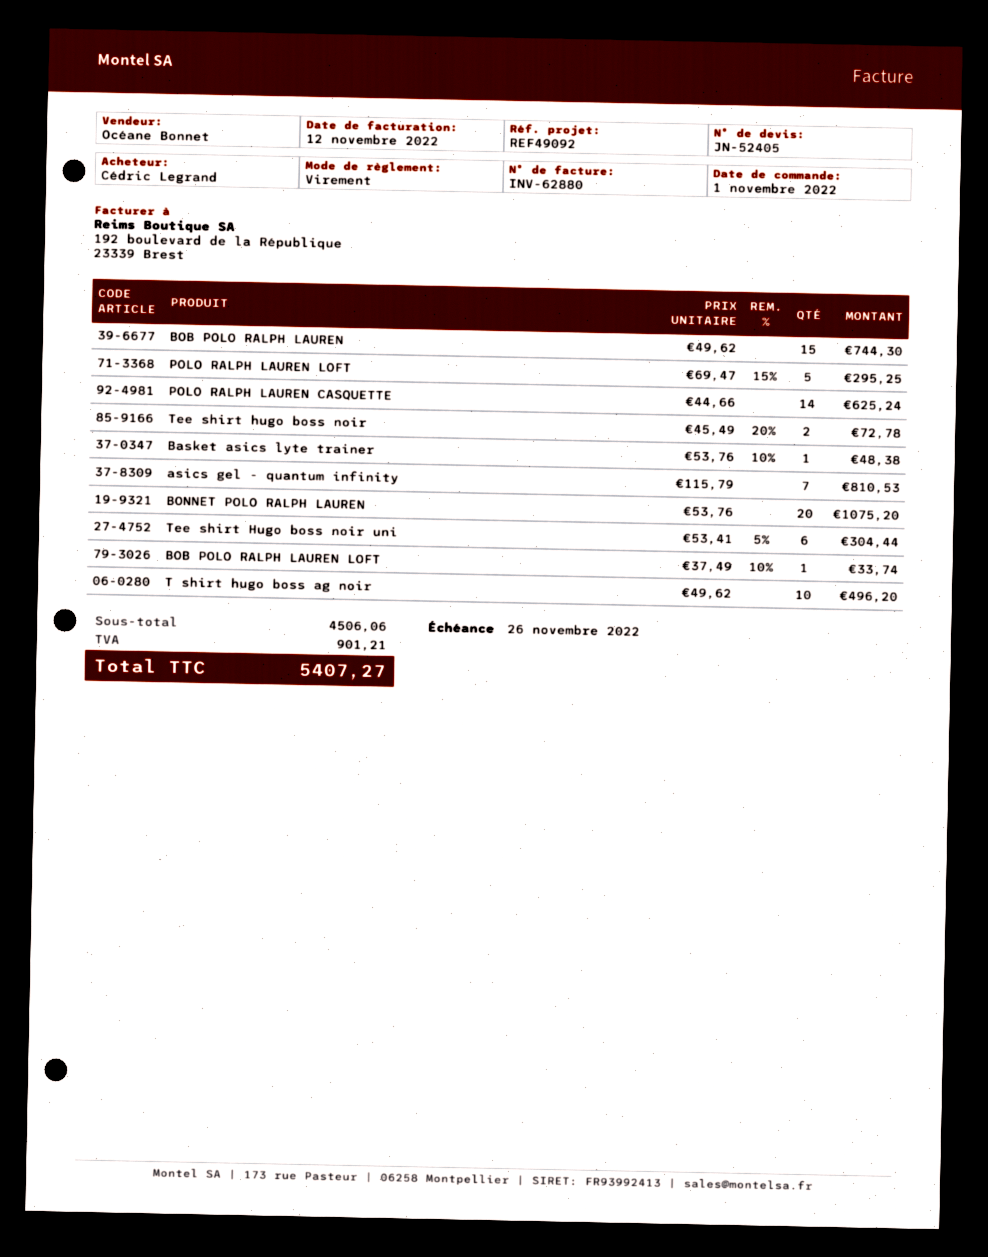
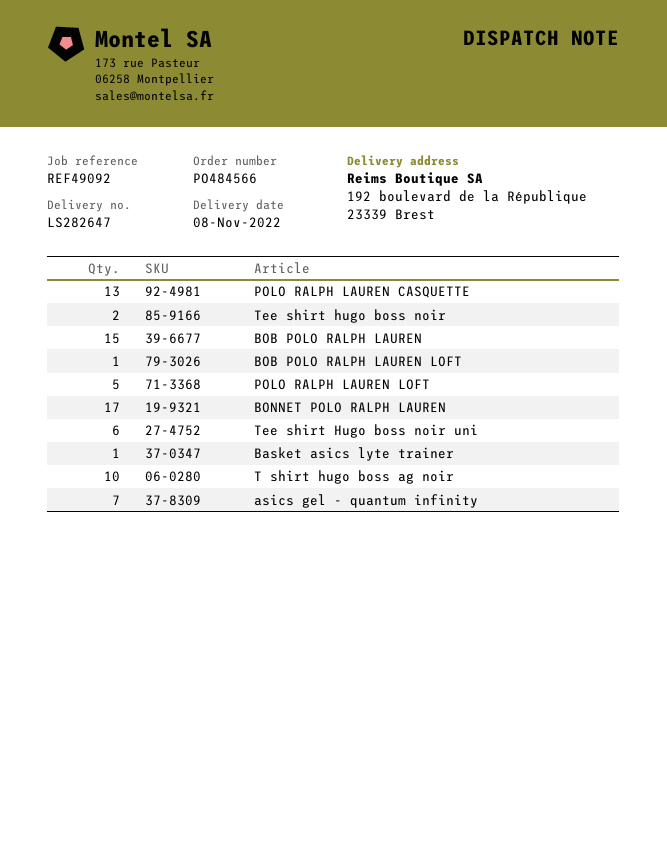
POLO RALPH LAUREN CASQUETTE: 14 -> 13
BONNET POLO RALPH LAUREN: 20 -> 17

